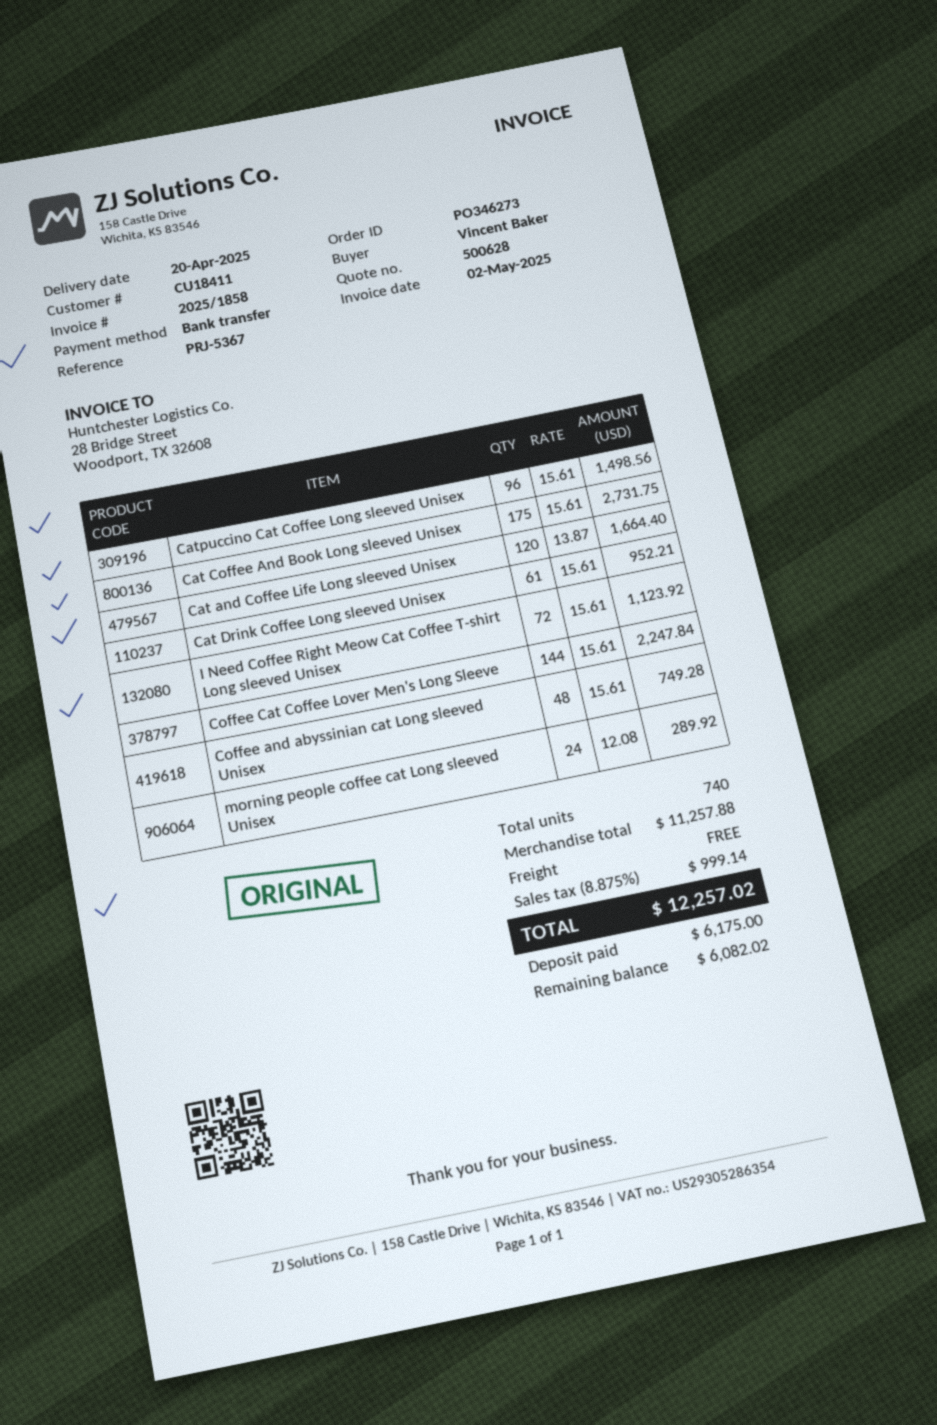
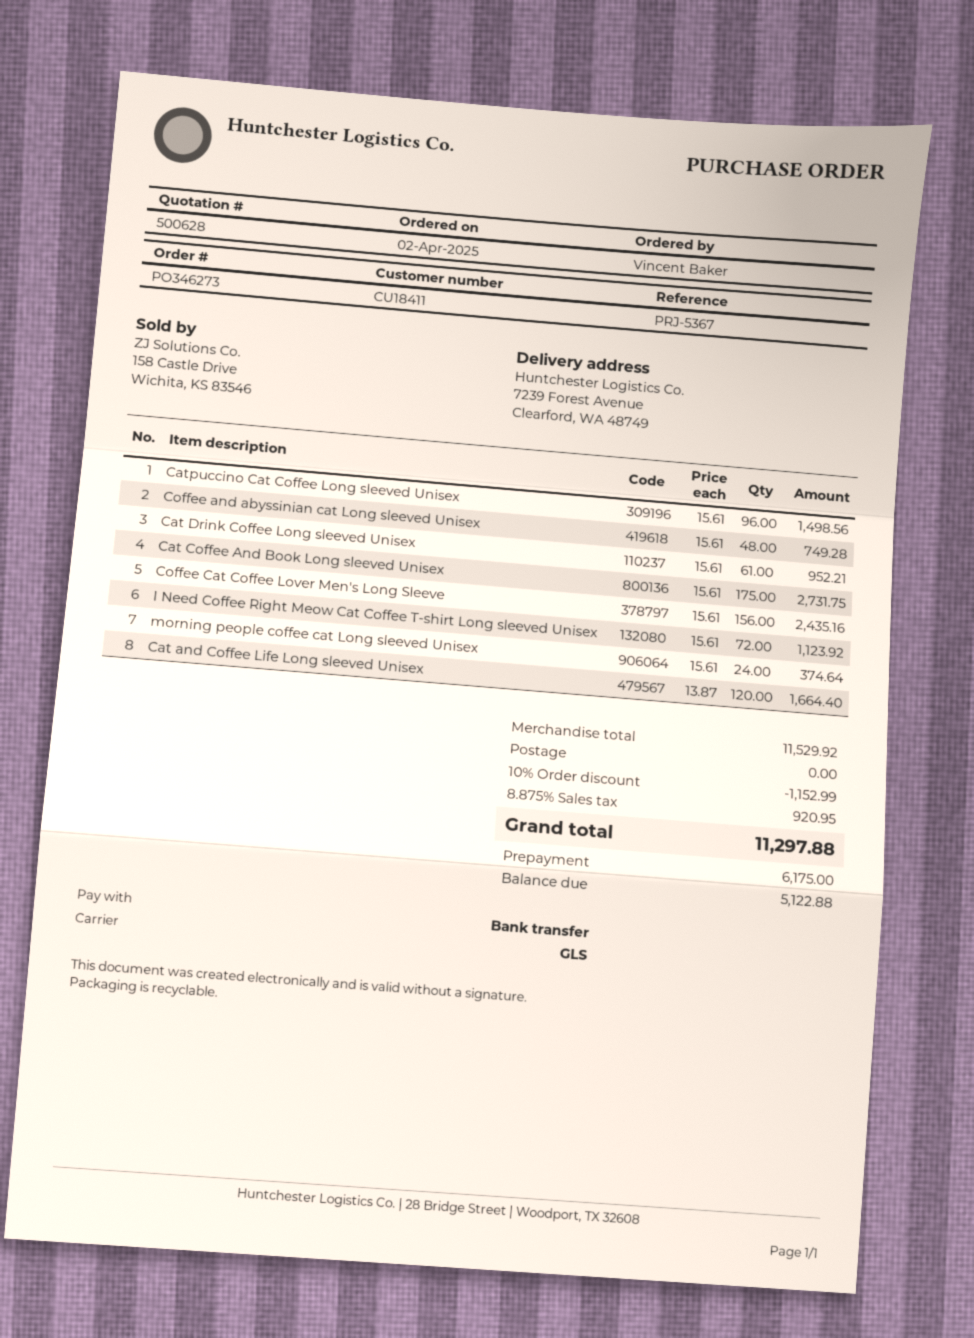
Coffee Cat Coffee Lover Men's Long Sleeve: 144 x 15.61 = 2247.84 -> 156 x 15.61 = 2435.16
morning people coffee cat Long sleeved Unisex: 24 x 12.08 = 289.92 -> 24 x 15.61 = 374.64
subtotal: 11257.88 -> 11529.92
discount: none -> 10% = 1152.99
tax: 8.875% = 999.14 -> 8.875% = 920.95
total: 12257.02 -> 11297.88
balance: 6082.02 -> 5122.88

